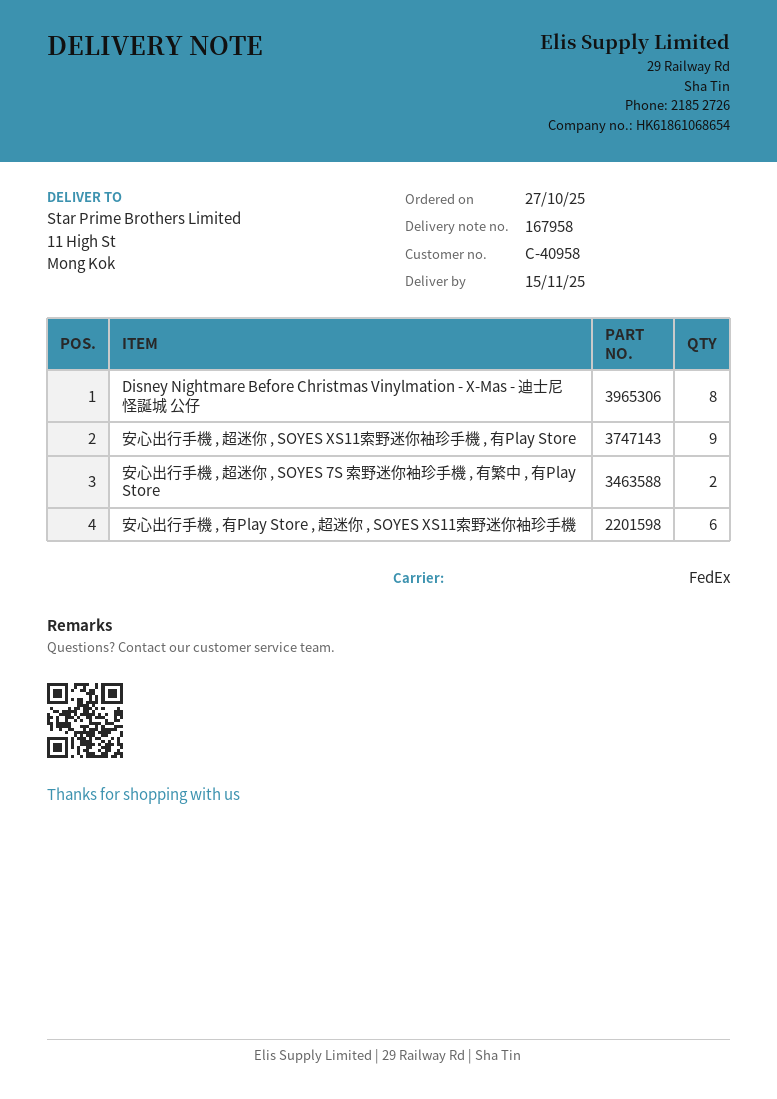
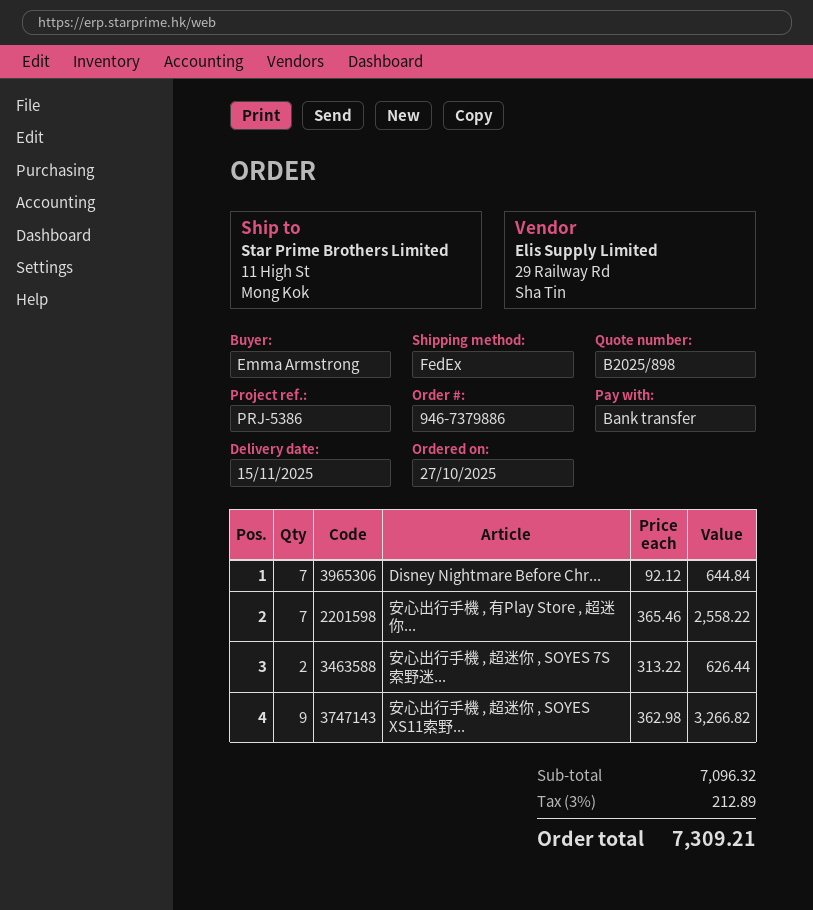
Disney Nightmare Before Christmas Vinylmation - X-Mas - 迪士尼 怪誕城 公仔: 8 -> 7
安心出行手機 , 有Play Store , 超迷你 , SOYES XS11索野迷你袖珍手機: 6 -> 7

